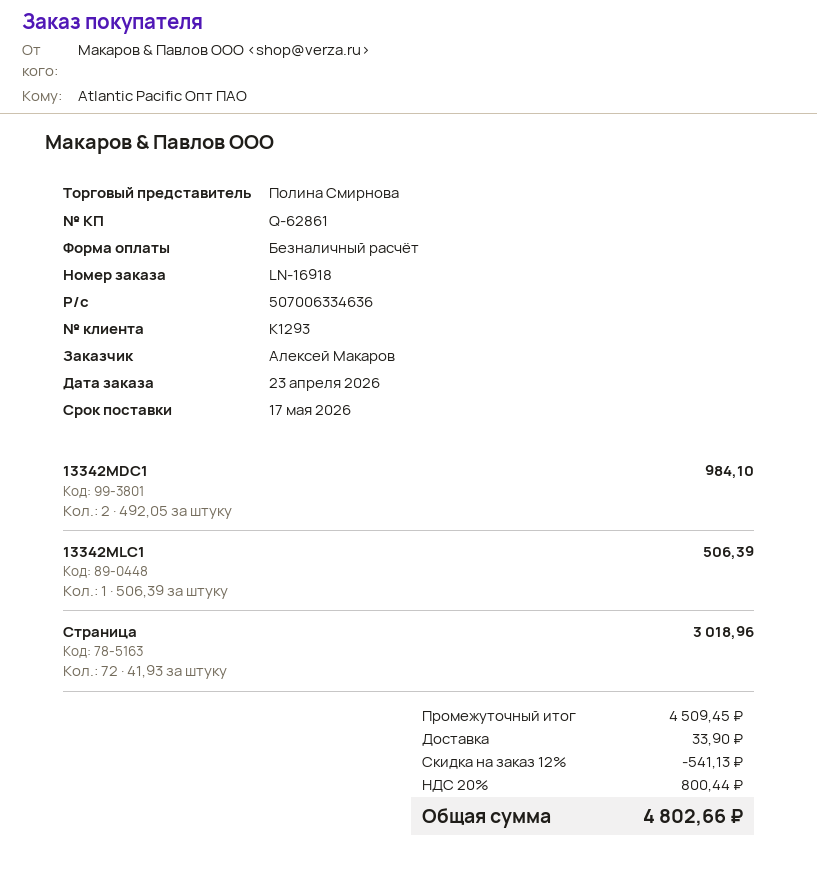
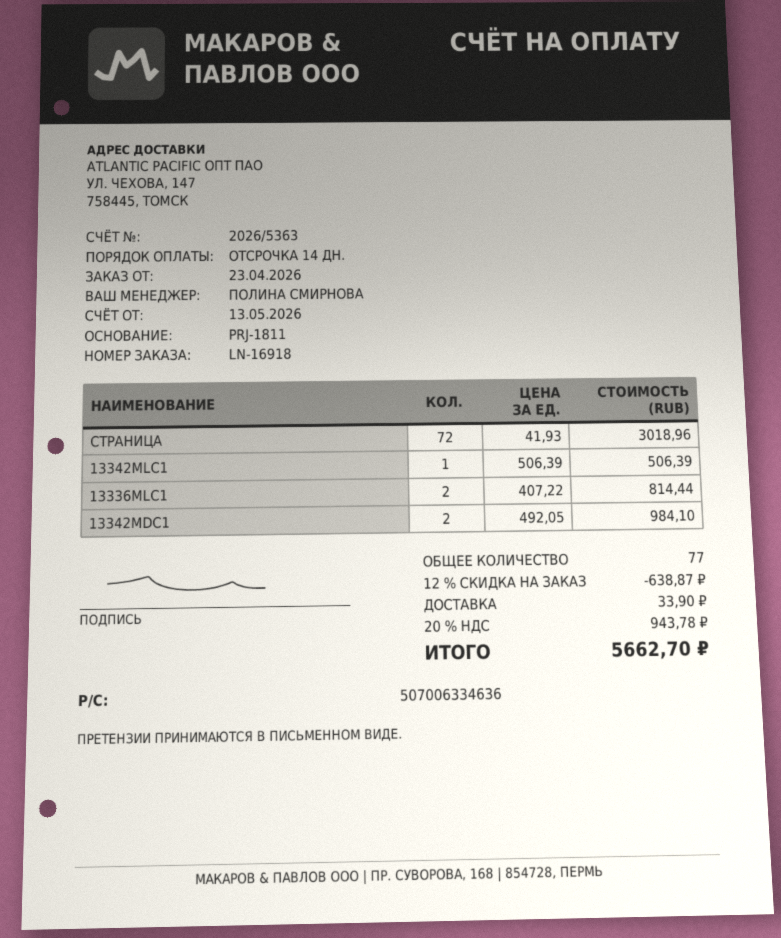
13336MLC1: none -> 2 x 407.22 = 814.44
discount: 12% = 541.13 -> 12% = 638.87
tax: 20% = 800.44 -> 20% = 943.78
total: 4802.66 -> 5662.70

